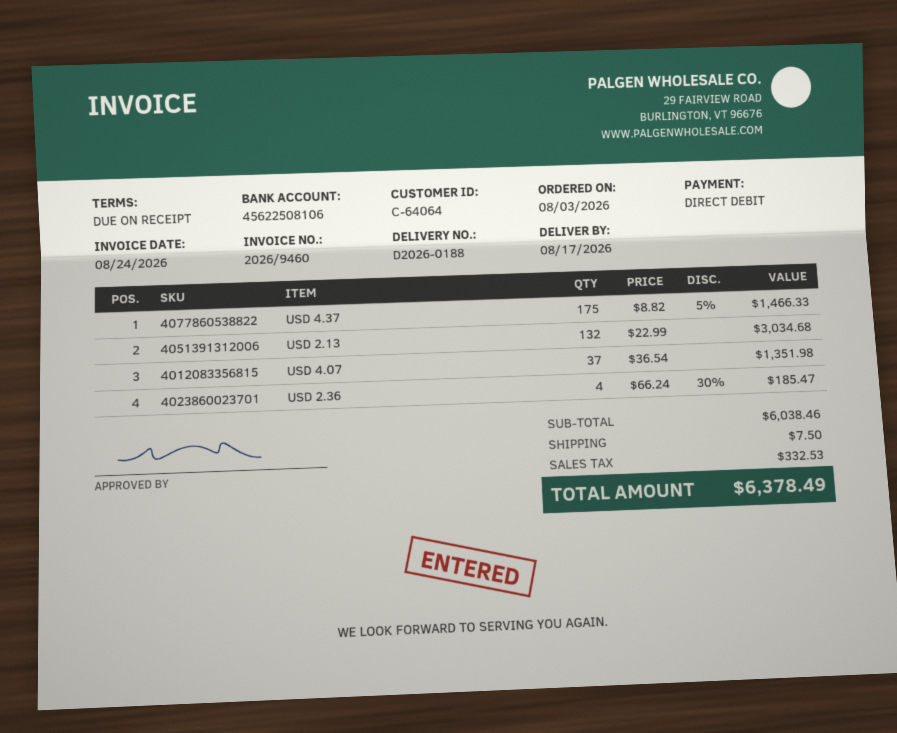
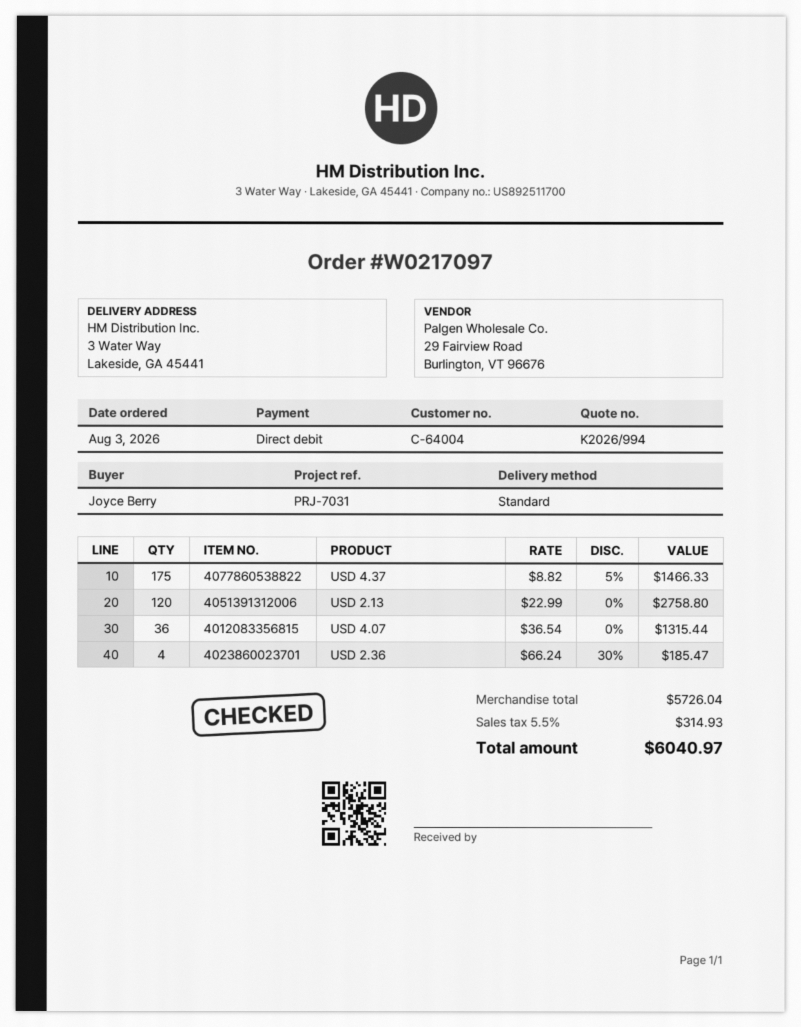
customer number: C-64064 -> C-64004
USD 2.13: 132 x 22.99 = 3034.68 -> 120 x 22.99 = 2758.80
USD 4.07: 37 x 36.54 = 1351.98 -> 36 x 36.54 = 1315.44
subtotal: 6038.46 -> 5726.04
shipping: 7.50 -> none
tax: 332.53 -> 314.93
total: 6378.49 -> 6040.97

